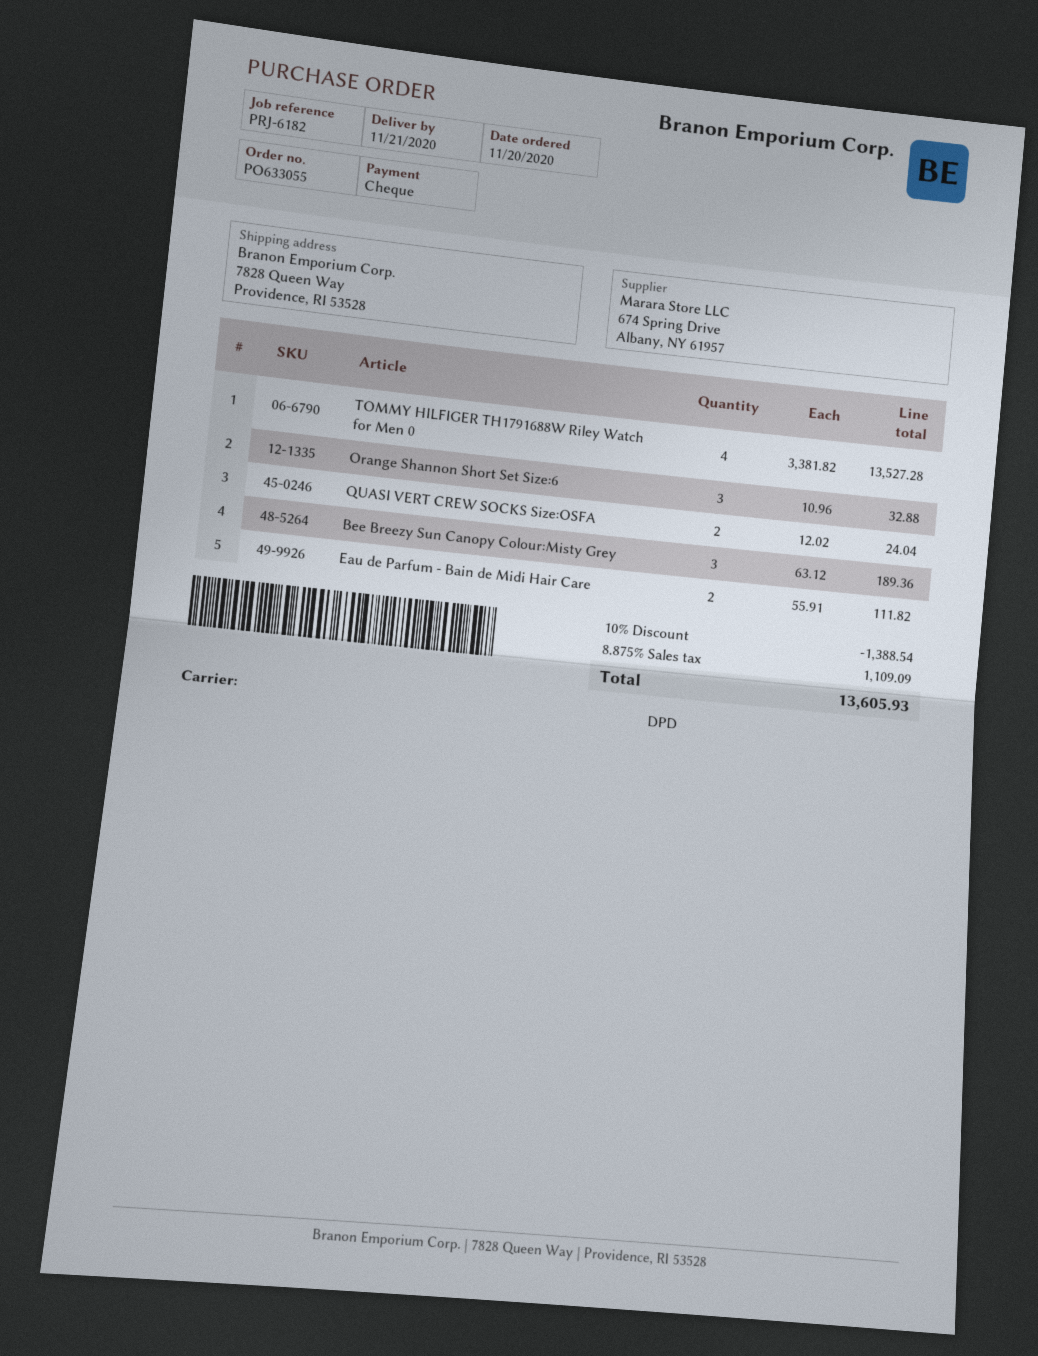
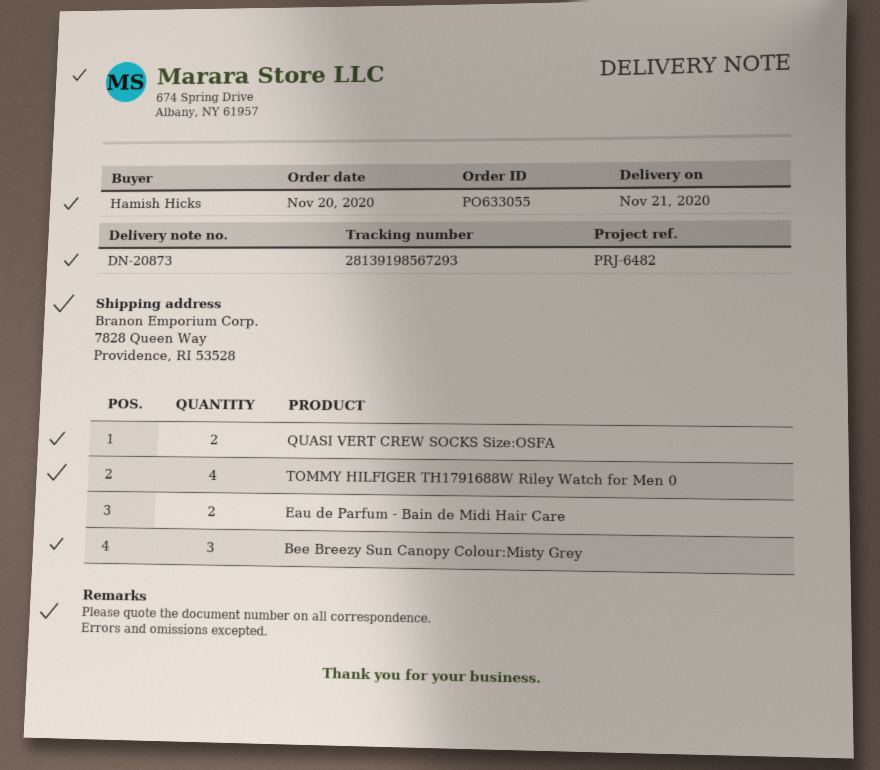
reference: PRJ-6182 -> PRJ-6482
Orange Shannon Short Set Size:6: 3 -> none

